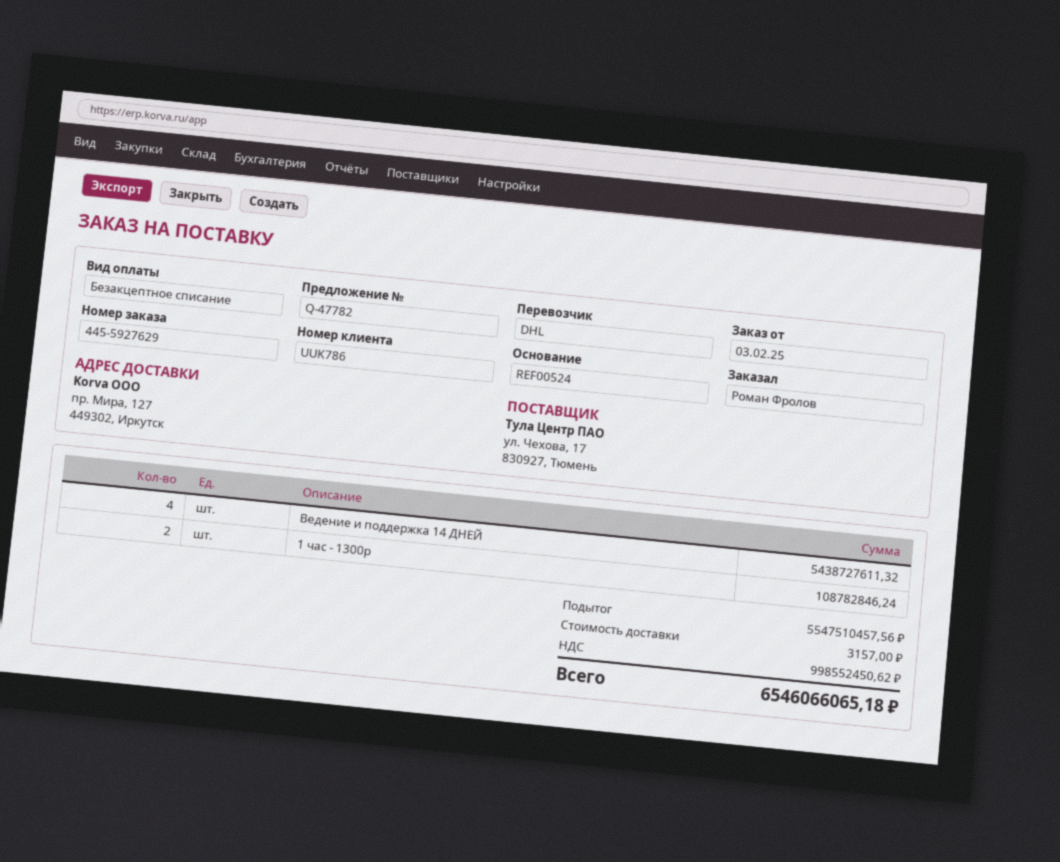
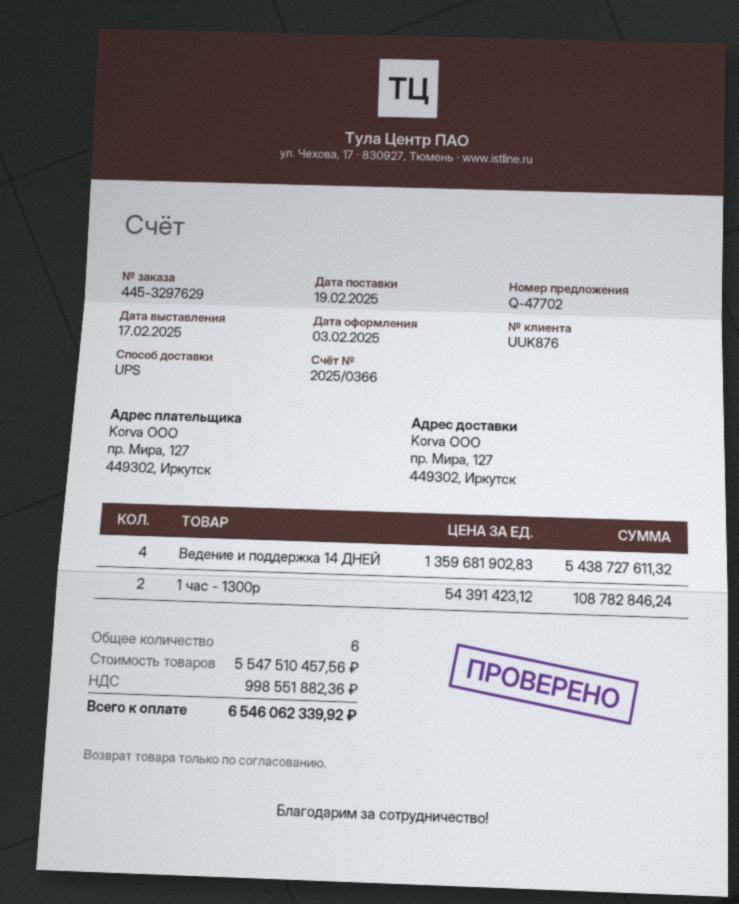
quote number: Q-47782 -> Q-47702
order number: 445-5927629 -> 445-3297629
customer number: UUK786 -> UUK876
shipping method: DHL -> UPS
shipping: 3157.00 -> none
tax: 998552450.62 -> 998551882.36
total: 6546066065.18 -> 6546062339.92

